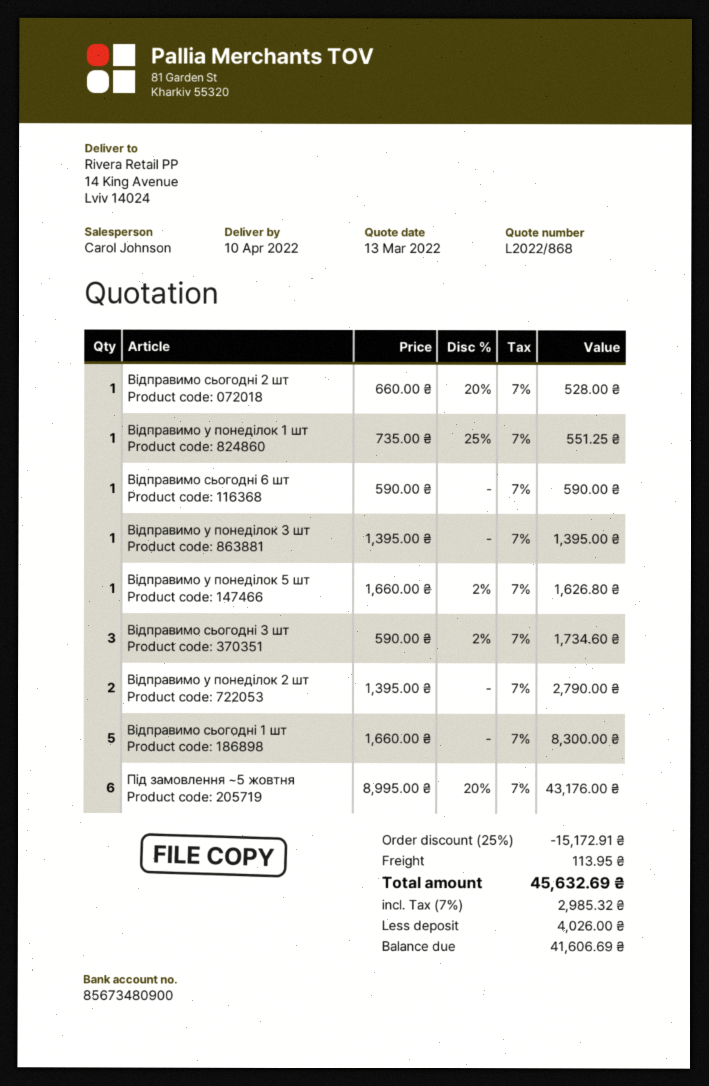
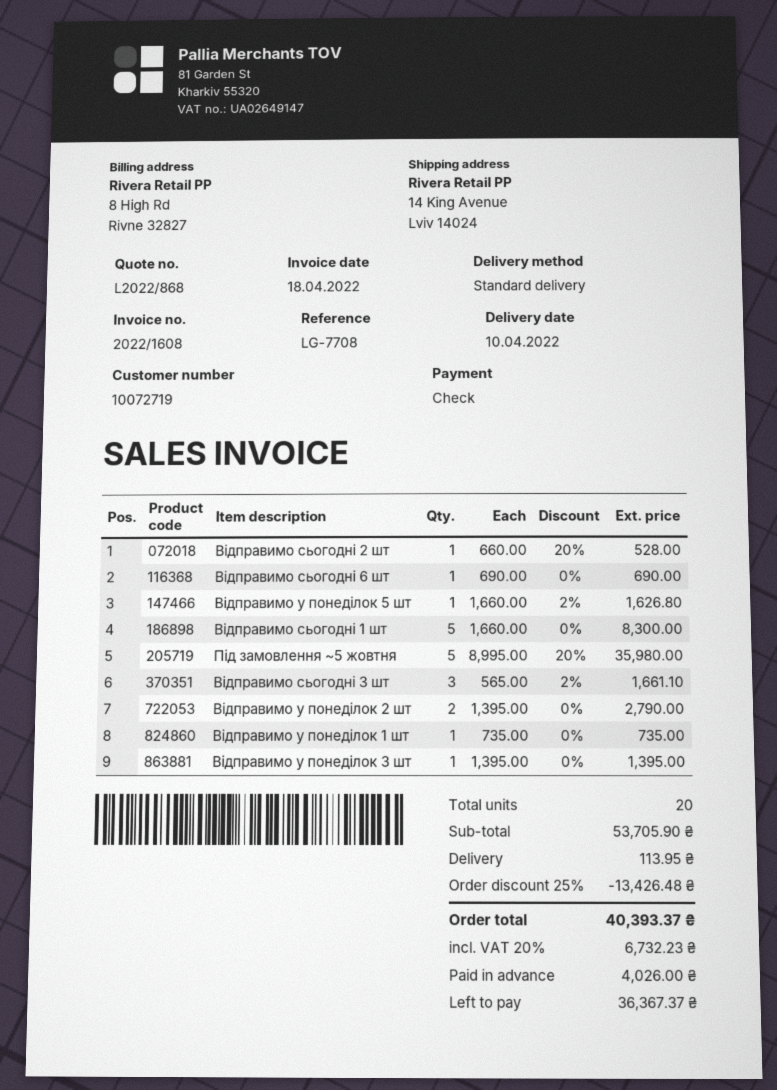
Відправимо у понеділок 1 шт: 1 x 735.00 - 25% = 551.25 -> 1 x 735.00 = 735.00
Відправимо сьогодні 6 шт: 1 x 590.00 = 590.00 -> 1 x 690.00 = 690.00
Відправимо сьогодні 3 шт: 3 x 590.00 - 2% = 1734.60 -> 3 x 565.00 - 2% = 1661.10
Під замовлення ~5 жовтня: 6 x 8995.00 - 20% = 43176.00 -> 5 x 8995.00 - 20% = 35980.00
discount: 25% = 15172.91 -> 25% = 13426.48
tax: 7% = 2985.32 -> 20% = 6732.23
total: 45632.69 -> 40393.37
balance: 41606.69 -> 36367.37

